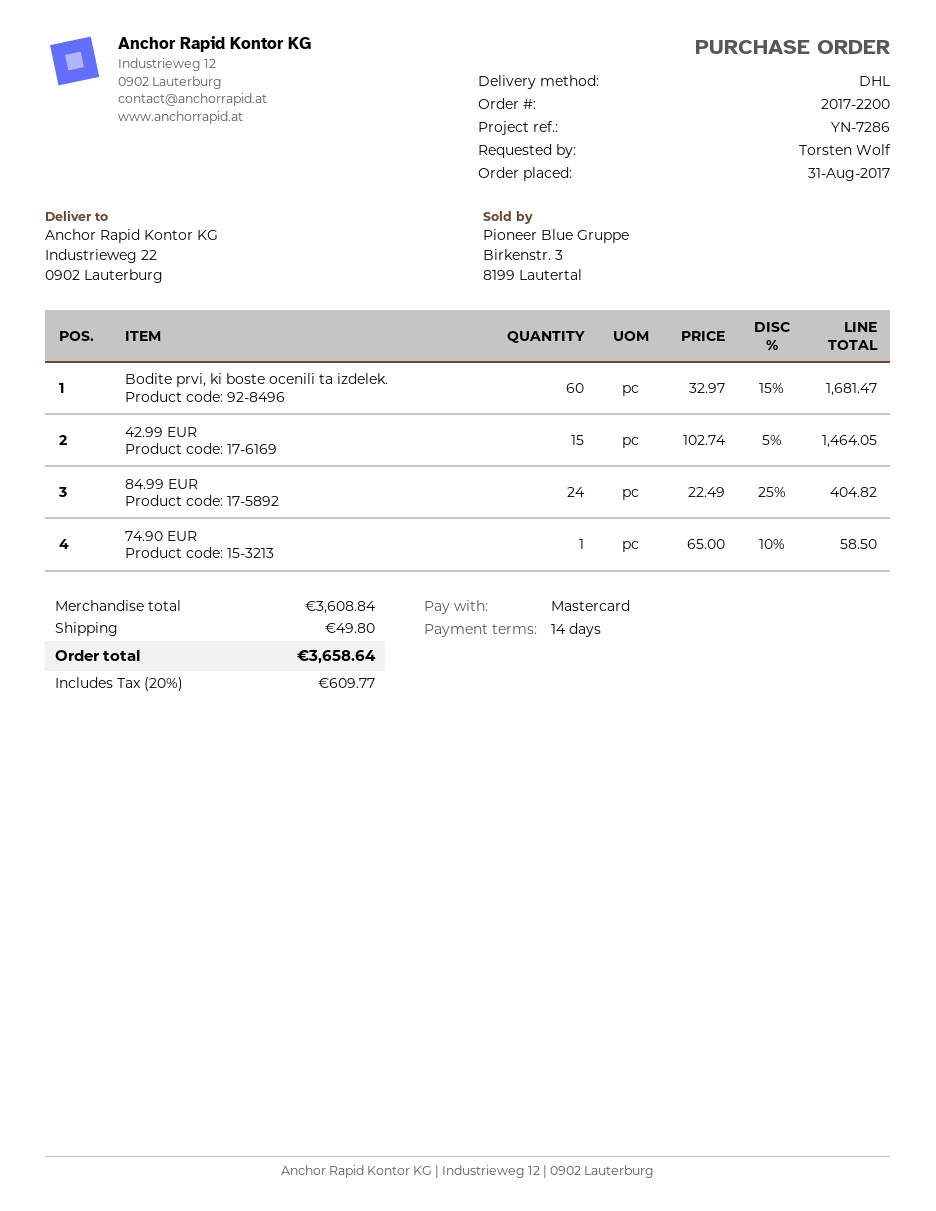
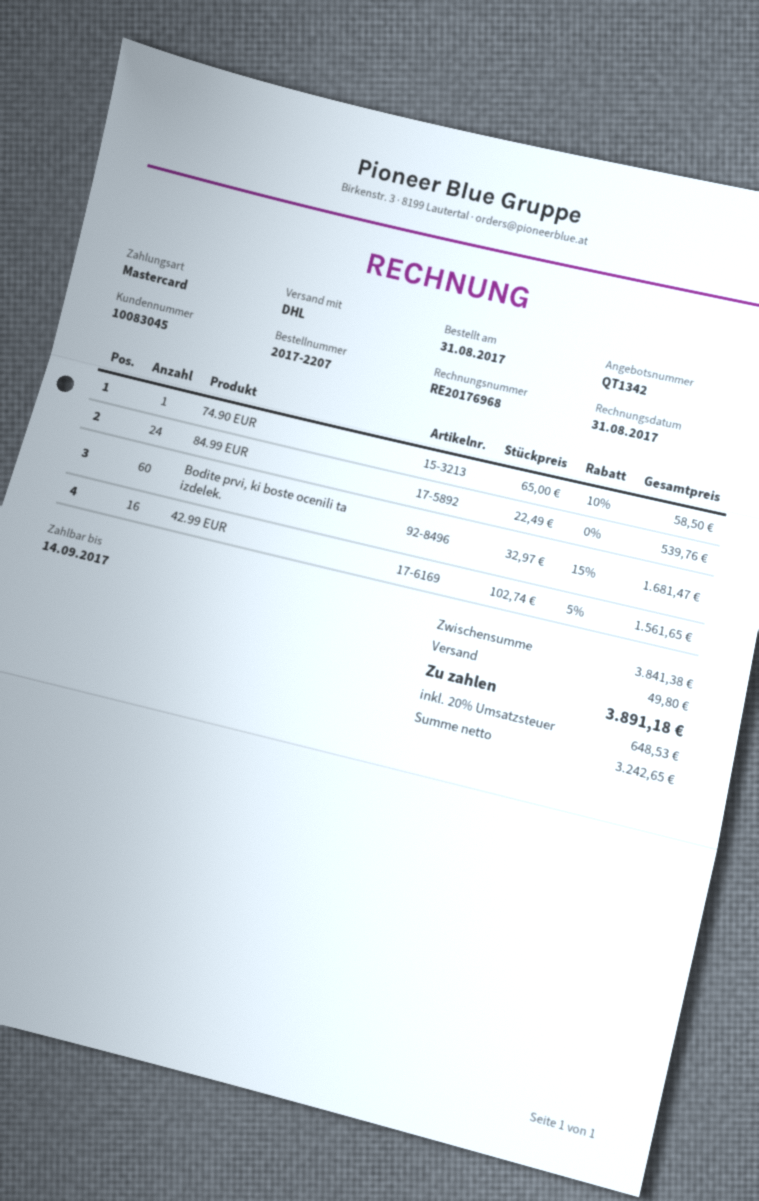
order number: 2017-2200 -> 2017-2207
42.99 EUR: 15 x 102.74 - 5% = 1464.05 -> 16 x 102.74 - 5% = 1561.65
84.99 EUR: 24 x 22.49 - 25% = 404.82 -> 24 x 22.49 = 539.76
subtotal: 3608.84 -> 3841.38
tax: 20% = 609.77 -> 20% = 648.53
total: 3658.64 -> 3891.18

